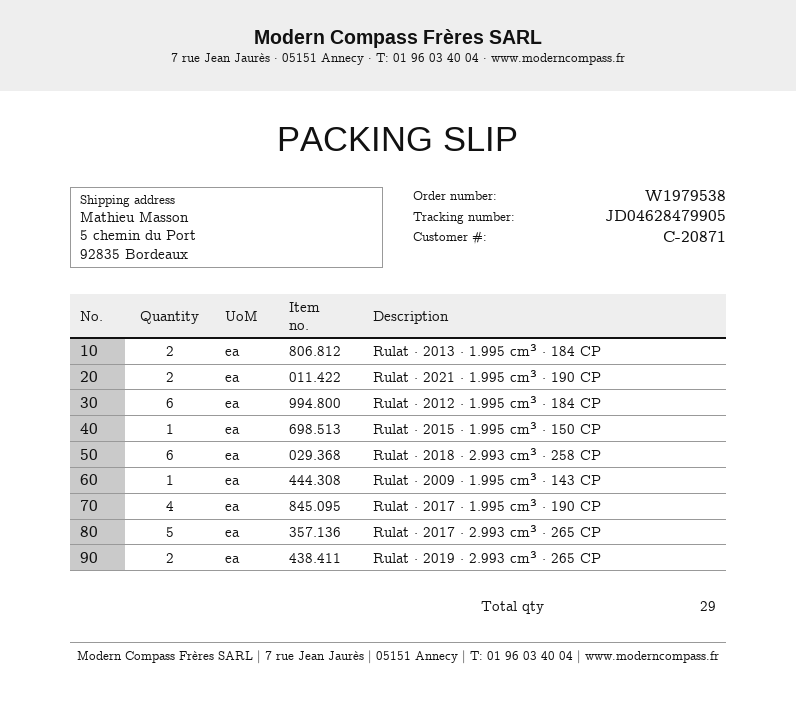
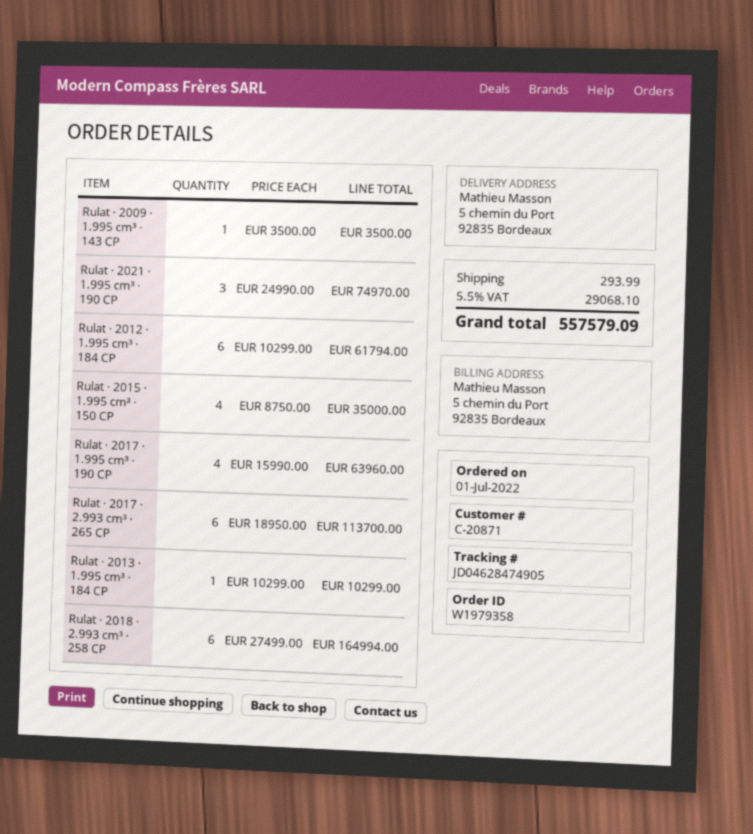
order number: W1979538 -> W1979358
tracking number: JD04628479905 -> JD04628474905
Rulat · 2013 · 1.995 cm³ · 184 CP: 2 -> 1
Rulat · 2021 · 1.995 cm³ · 190 CP: 2 -> 3
Rulat · 2015 · 1.995 cm³ · 150 CP: 1 -> 4
Rulat · 2017 · 2.993 cm³ · 265 CP: 5 -> 6
Rulat · 2019 · 2.993 cm³ · 265 CP: 2 -> none

